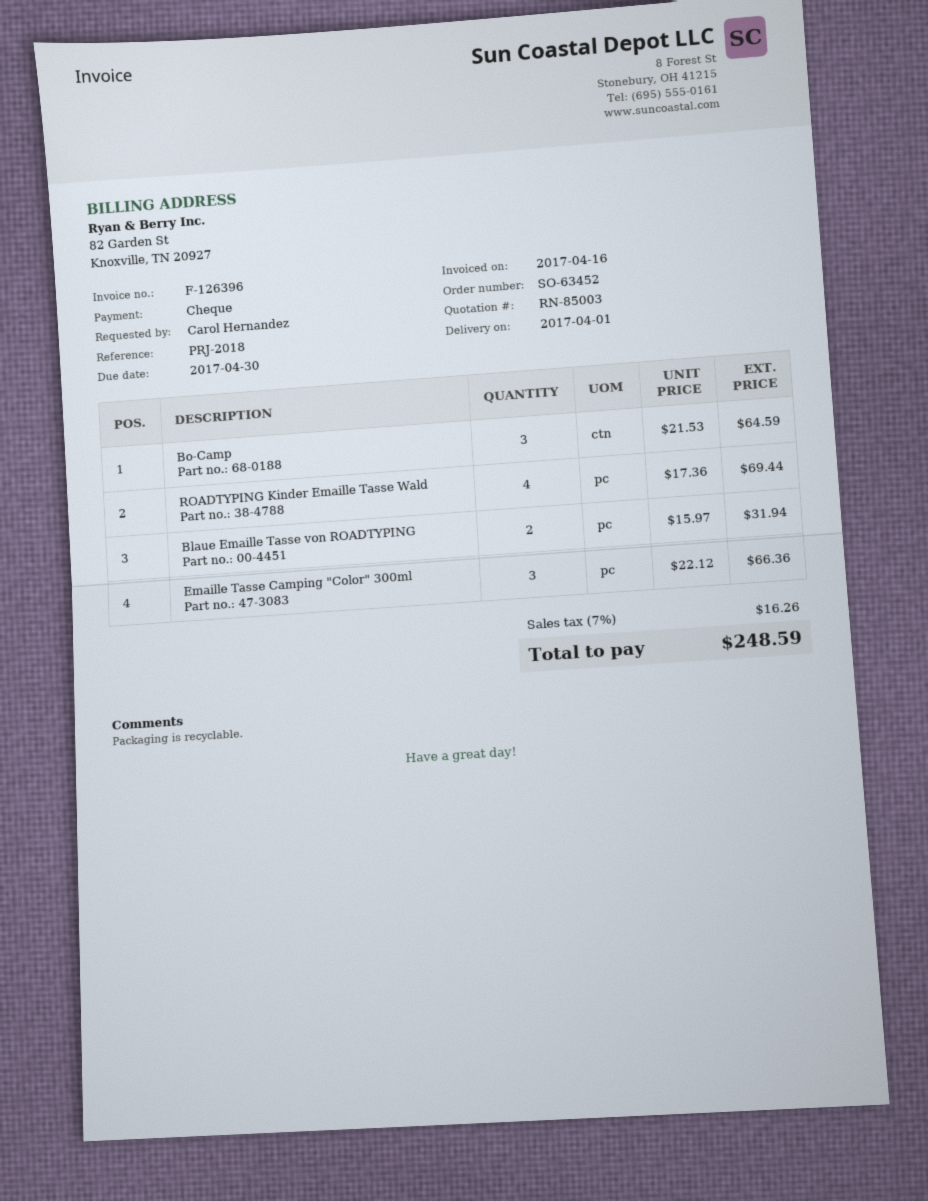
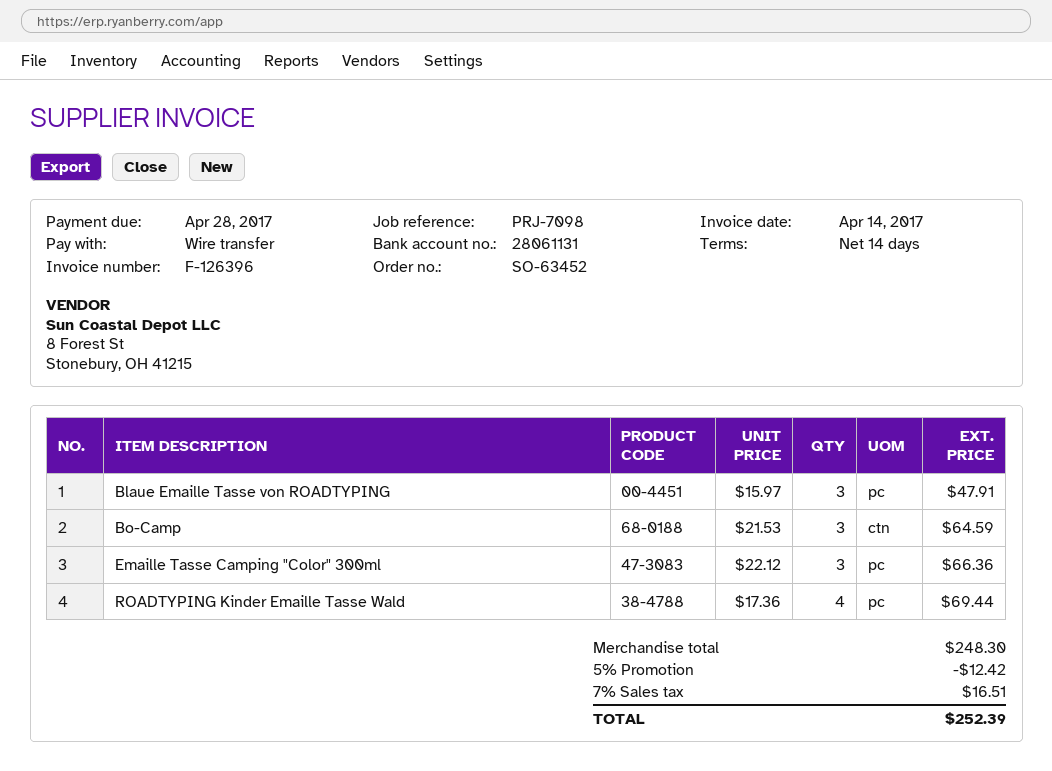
invoice date: 2017-04-16 -> 2017-04-14
due date: 2017-04-30 -> 2017-04-28
reference: PRJ-2018 -> PRJ-7098
payment method: cheque -> bank transfer
Blaue Emaille Tasse von ROADTYPING: 2 x 15.97 = 31.94 -> 3 x 15.97 = 47.91
discount: none -> 5% = 12.42
tax: 7% = 16.26 -> 7% = 16.51
total: 248.59 -> 252.39

